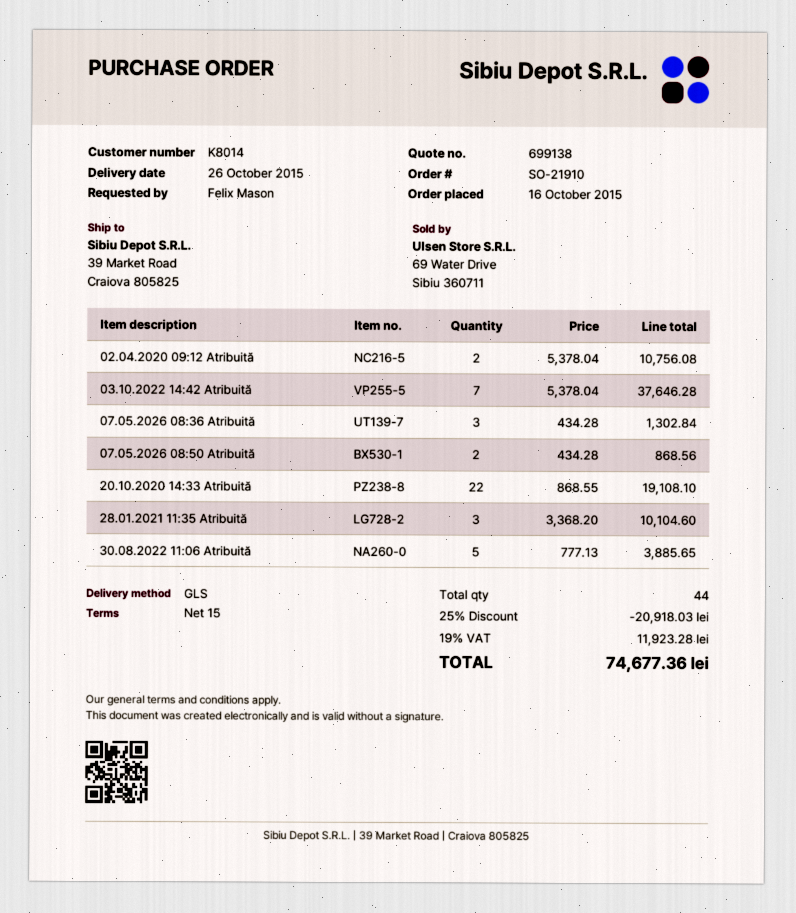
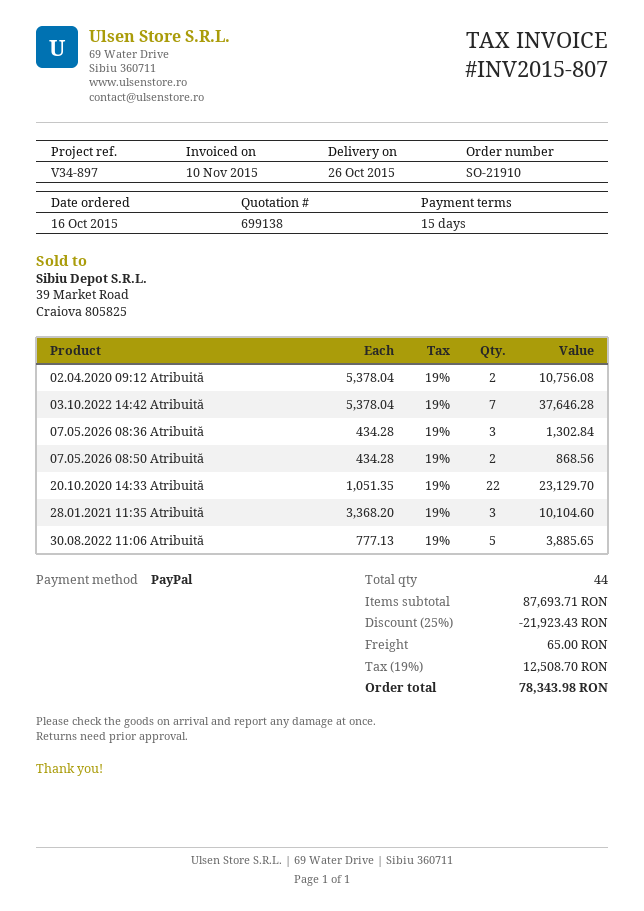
20.10.2020 14:33 Atribuită: 22 x 868.55 = 19108.10 -> 22 x 1051.35 = 23129.70
discount: 25% = 20918.03 -> 25% = 21923.43
shipping: none -> 65.00
tax: 19% = 11923.28 -> 19% = 12508.70
total: 74677.36 -> 78343.98

